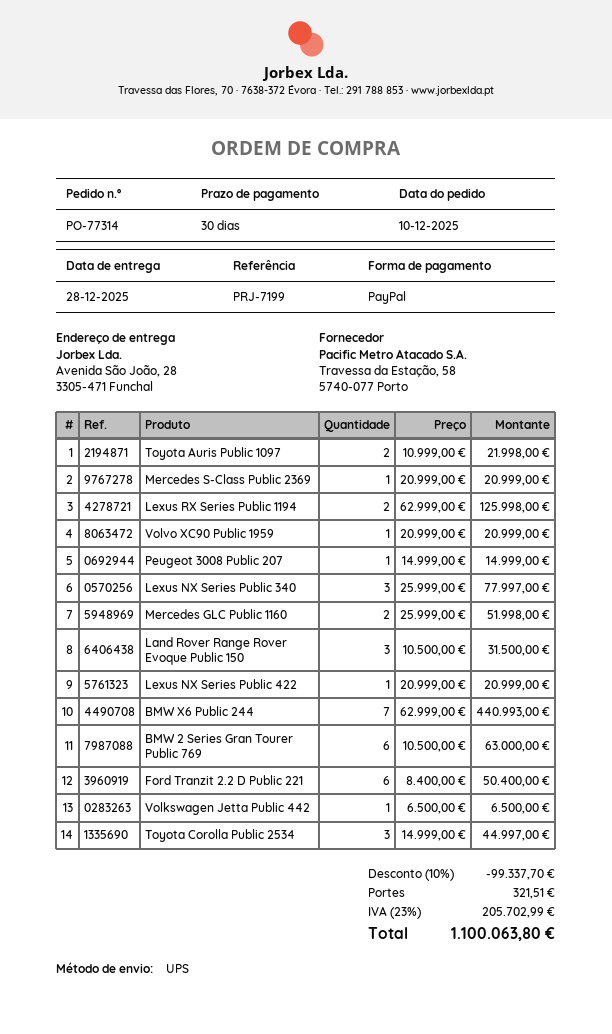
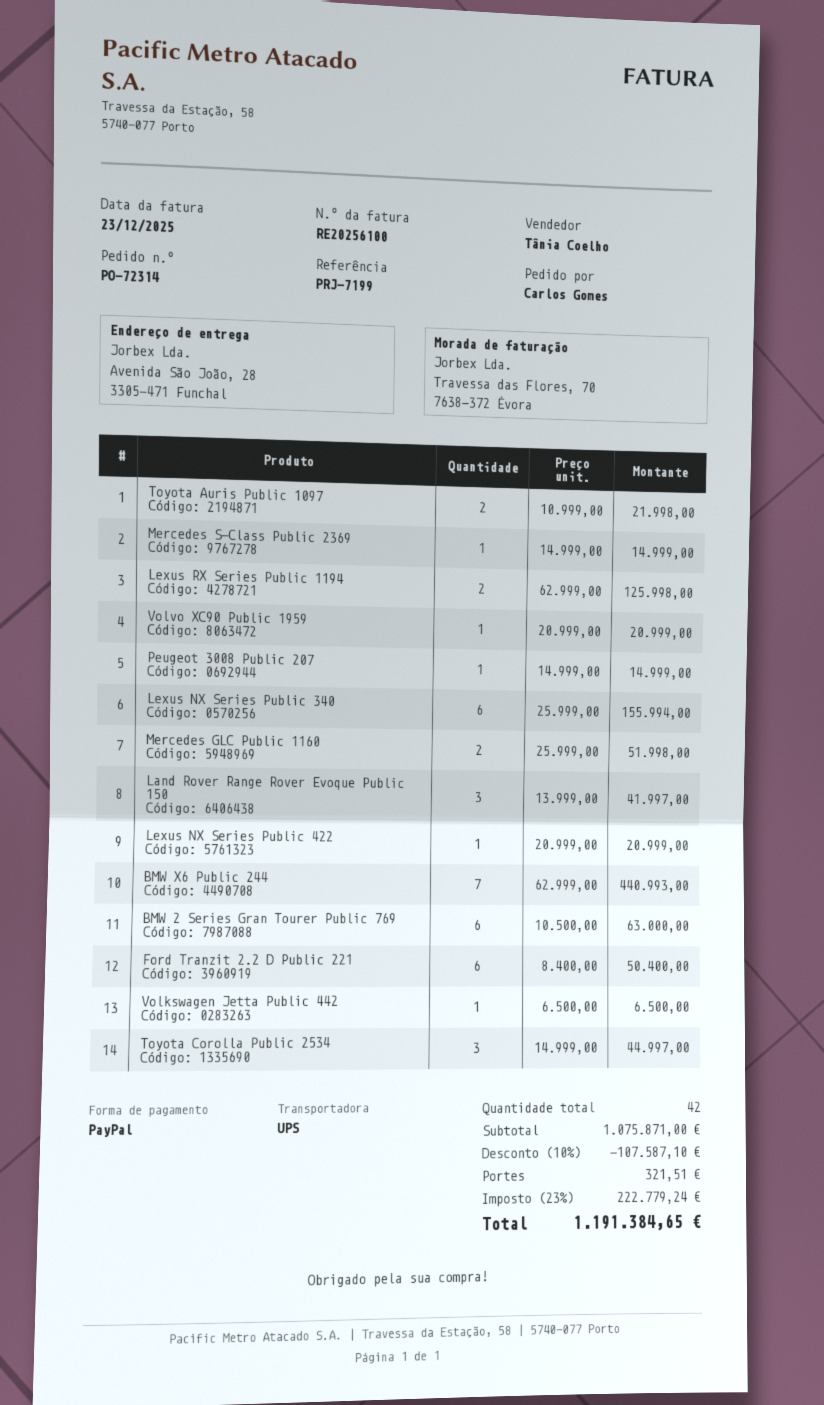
order number: PO-77314 -> PO-72314
Mercedes S-Class Public 2369: 1 x 20999.00 = 20999.00 -> 1 x 14999.00 = 14999.00
Lexus NX Series Public 340: 3 x 25999.00 = 77997.00 -> 6 x 25999.00 = 155994.00
Land Rover Range Rover Evoque Public 150: 3 x 10500.00 = 31500.00 -> 3 x 13999.00 = 41997.00
discount: 10% = 99337.70 -> 10% = 107587.10
tax: 23% = 205702.99 -> 23% = 222779.24
total: 1100063.80 -> 1191384.65

